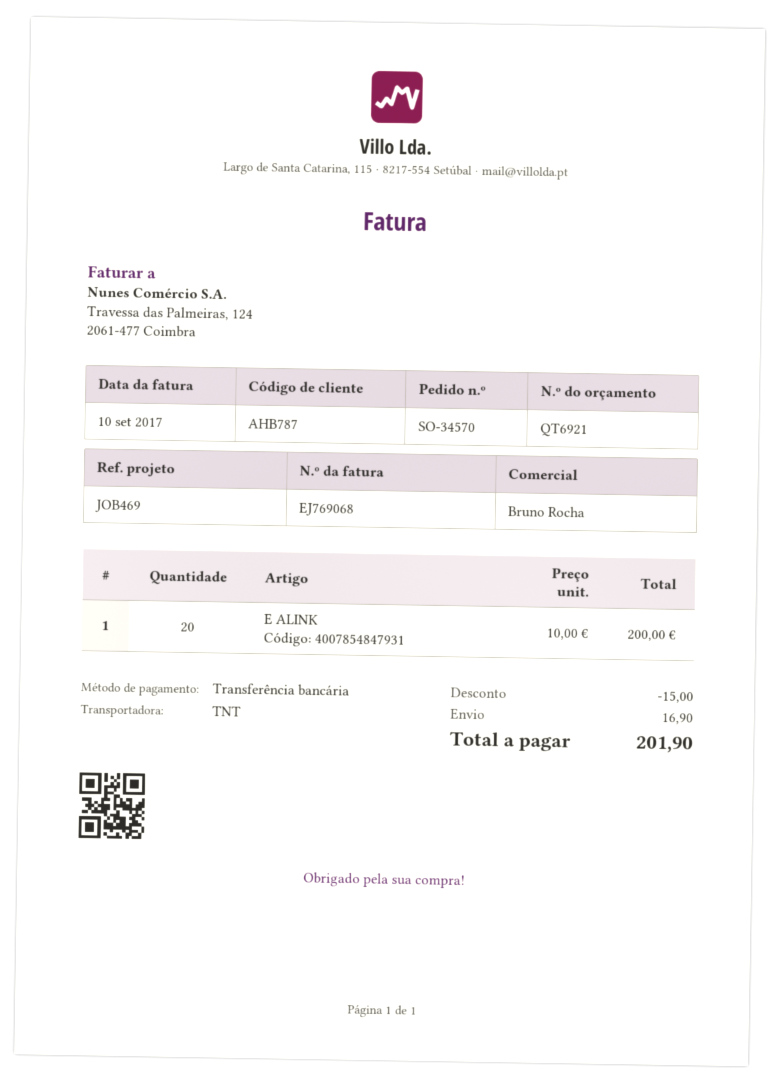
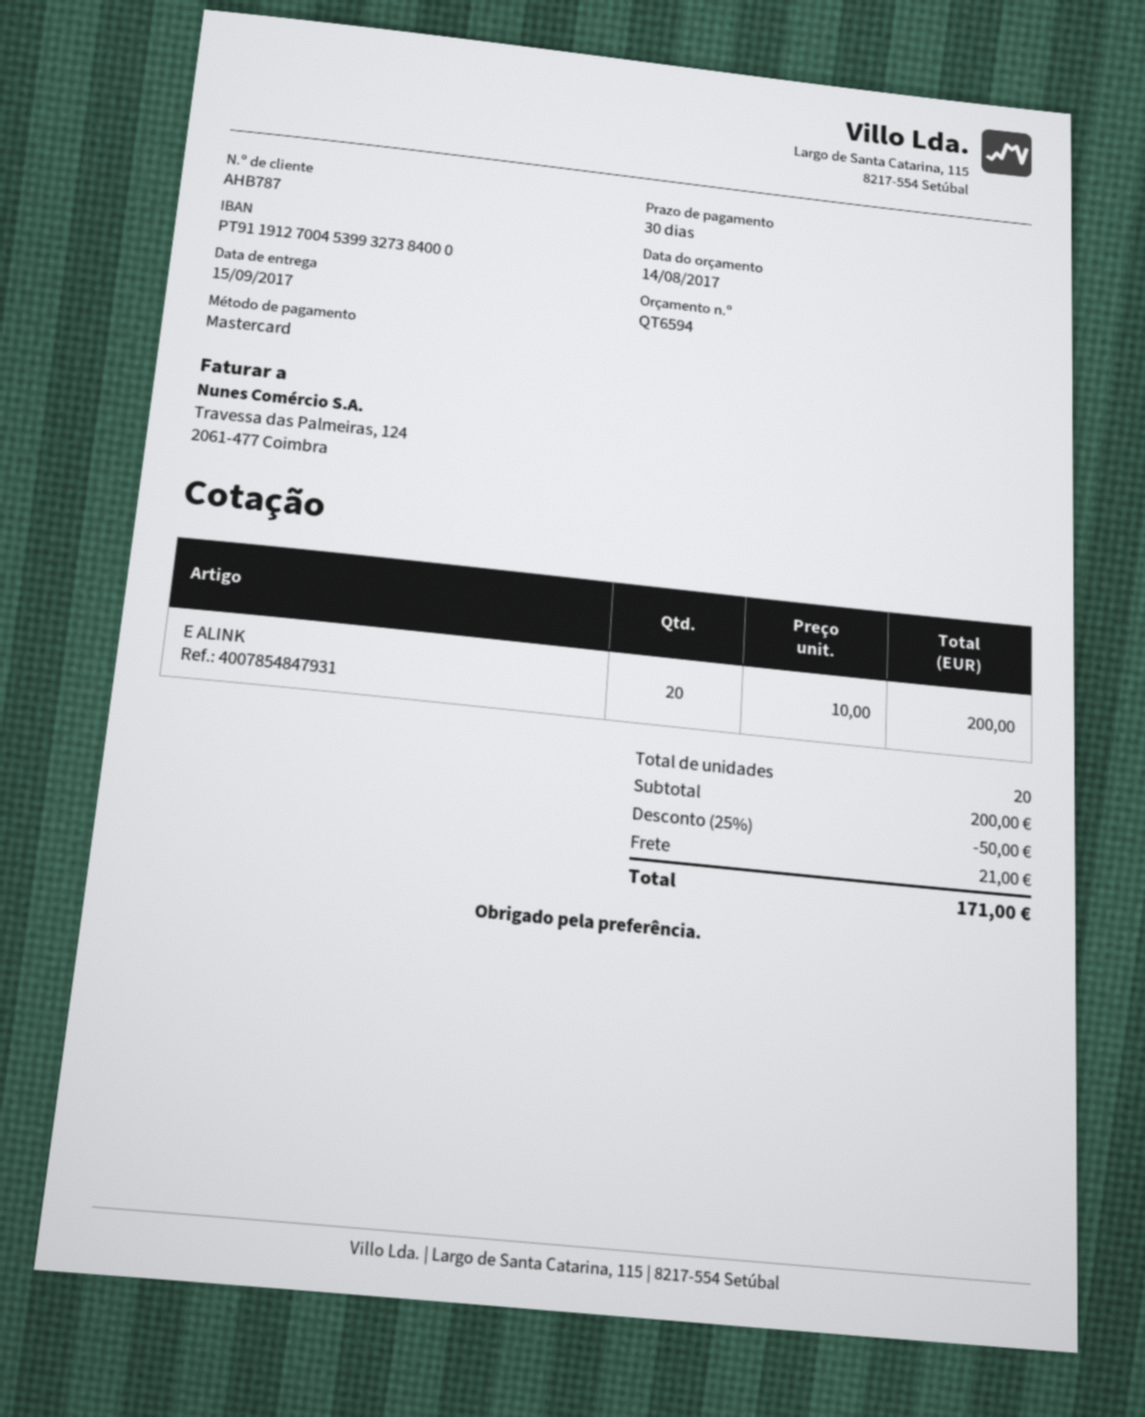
quote number: QT6921 -> QT6594
payment method: bank transfer -> Mastercard
discount: 15.00 -> 50.00
shipping: 16.90 -> 21.00
total: 201.90 -> 171.00

